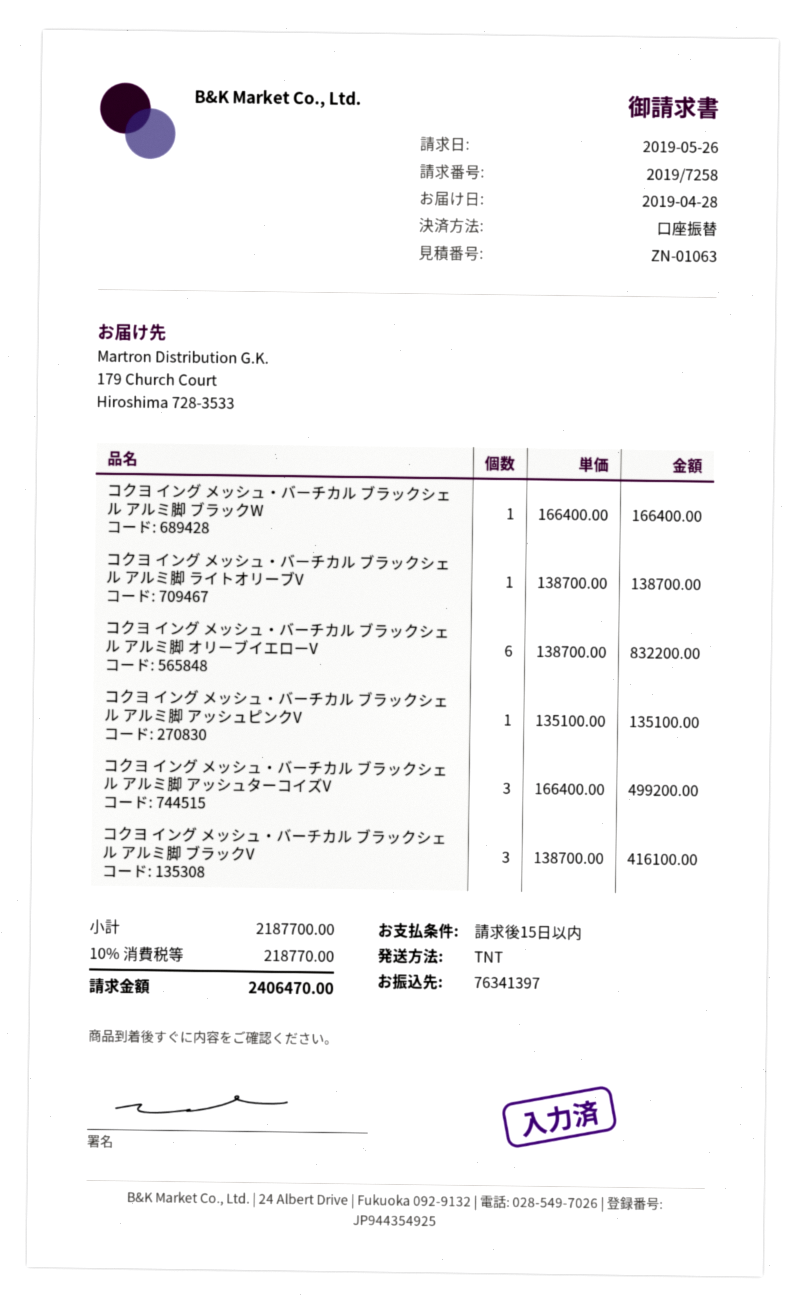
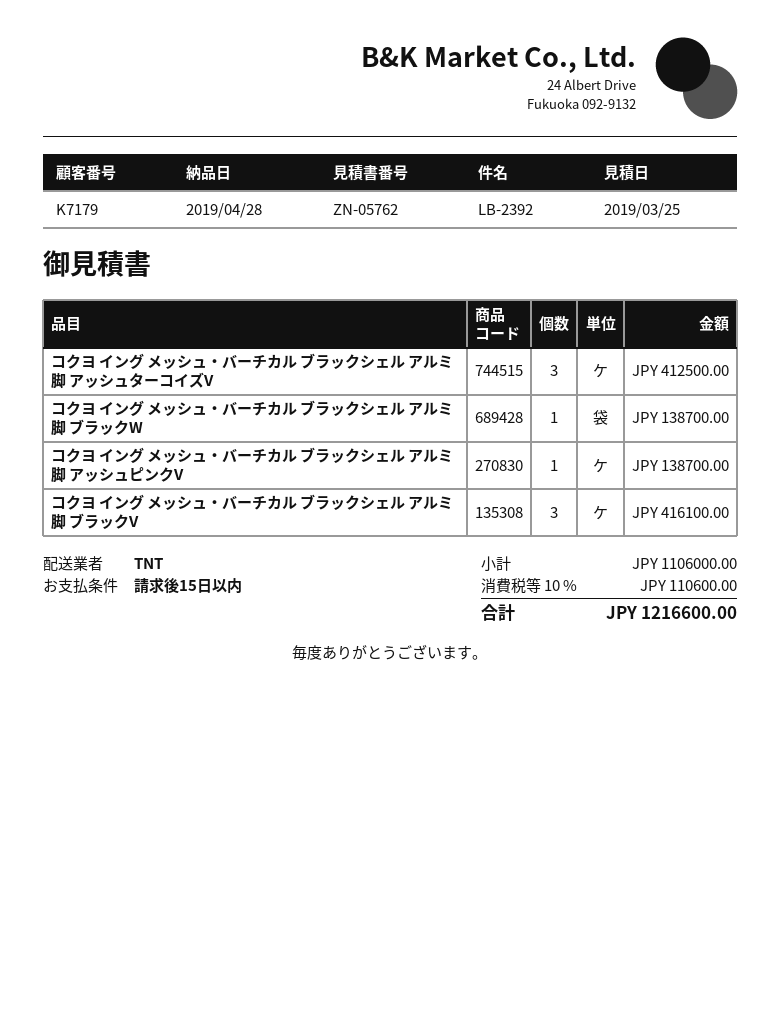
quote number: ZN-01063 -> ZN-05762
コクヨ イング メッシュ・バーチカル ブラックシェル アルミ脚 ブラックW: 1 for 166400.00 -> 1 for 138700.00
コクヨ イング メッシュ・バーチカル ブラックシェル アルミ脚 ライトオリーブV: 1 for 138700.00 -> none
コクヨ イング メッシュ・バーチカル ブラックシェル アルミ脚 オリーブイエローV: 6 for 832200.00 -> none
コクヨ イング メッシュ・バーチカル ブラックシェル アルミ脚 アッシュピンクV: 1 for 135100.00 -> 1 for 138700.00
コクヨ イング メッシュ・バーチカル ブラックシェル アルミ脚 アッシュターコイズV: 3 for 499200.00 -> 3 for 412500.00
subtotal: 2187700.00 -> 1106000.00
tax: 10% = 218770.00 -> 10% = 110600.00
total: 2406470.00 -> 1216600.00

